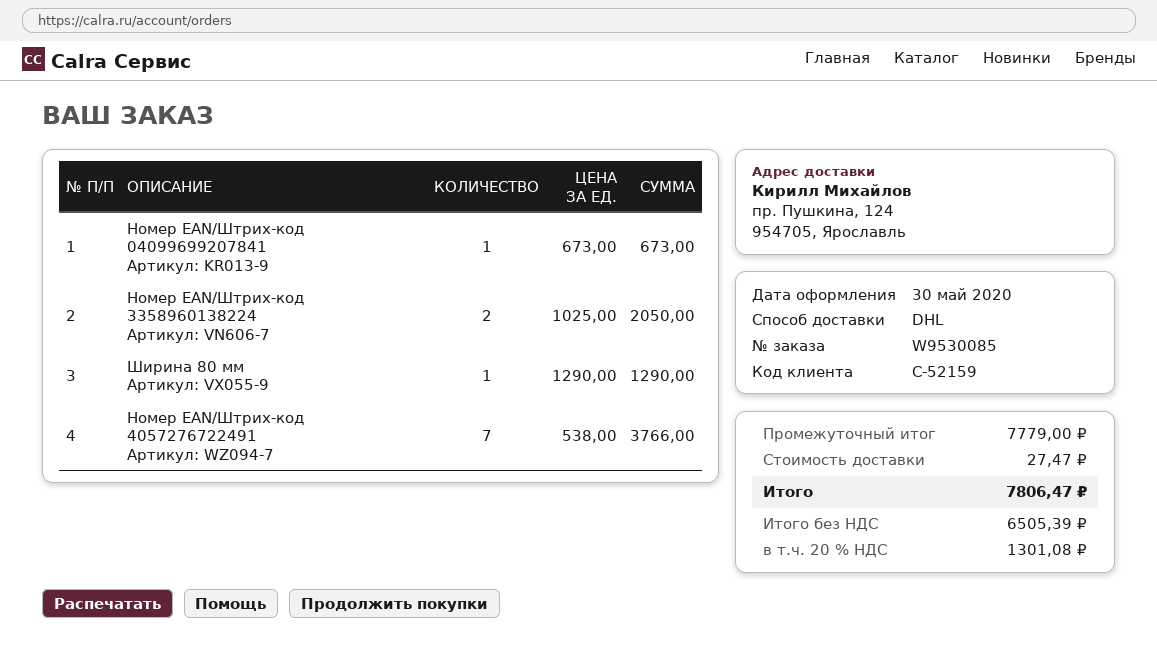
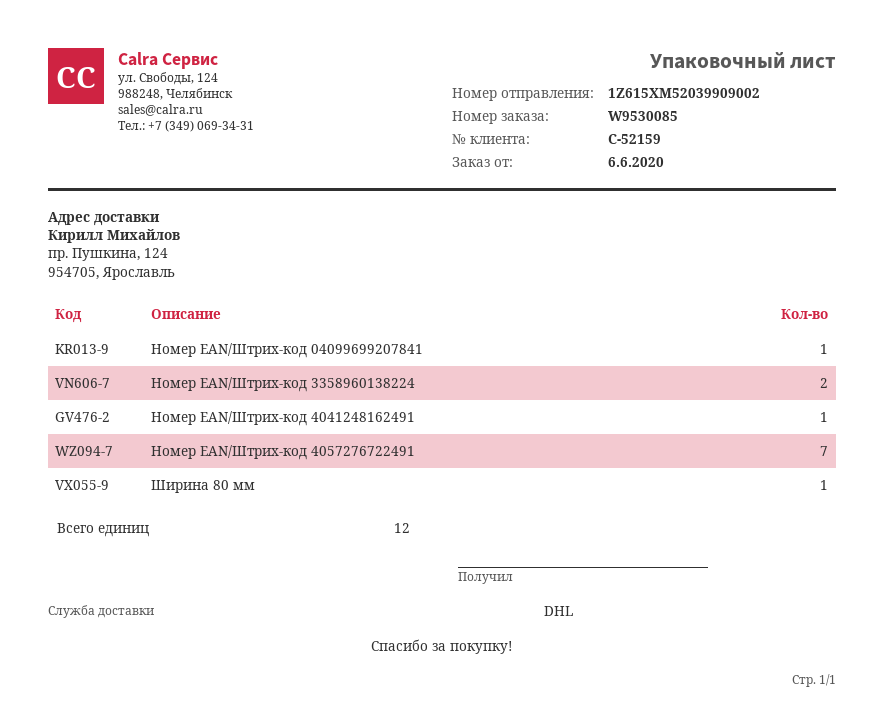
order date: 2020-05-30 -> 2020-06-06
Номер EAN/Штрих-код 4041248162491: none -> 1

